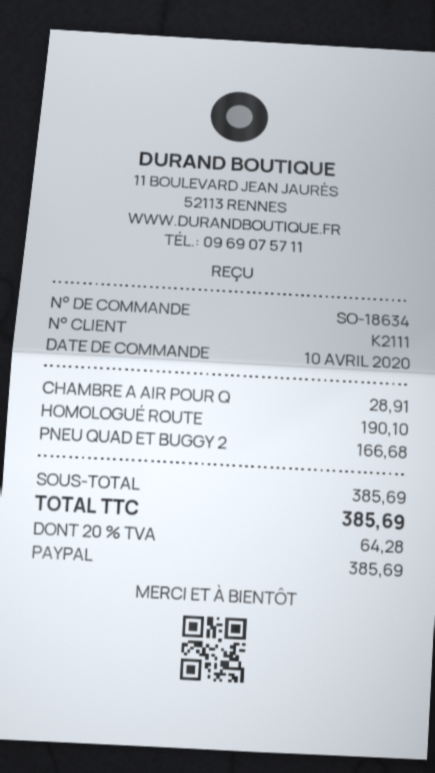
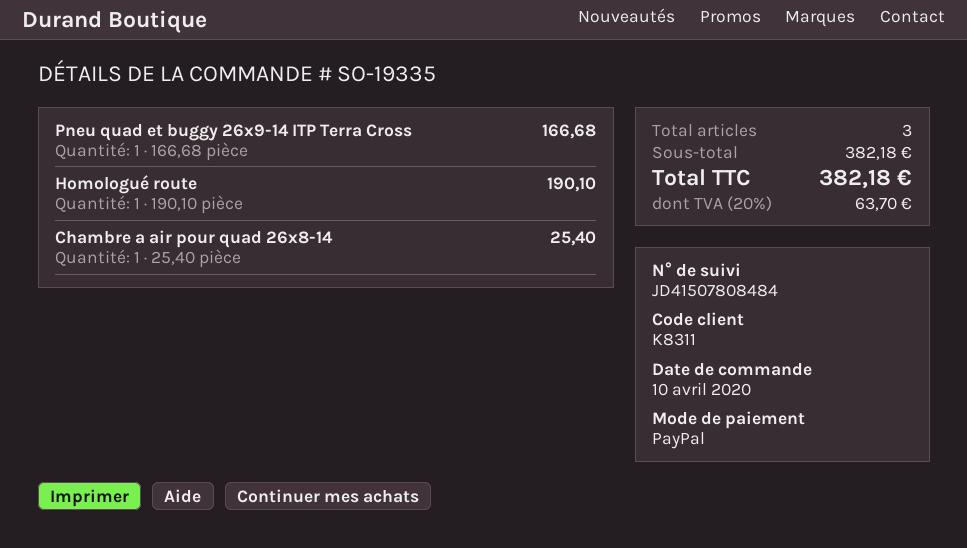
order number: SO-18634 -> SO-19335
customer number: K2111 -> K8311
CHAMBRE A AIR POUR Q: 1 x 28.91 = 28.91 -> 1 x 25.40 = 25.40
subtotal: 385.69 -> 382.18
tax: 20% = 64.28 -> 20% = 63.70
total: 385.69 -> 382.18

